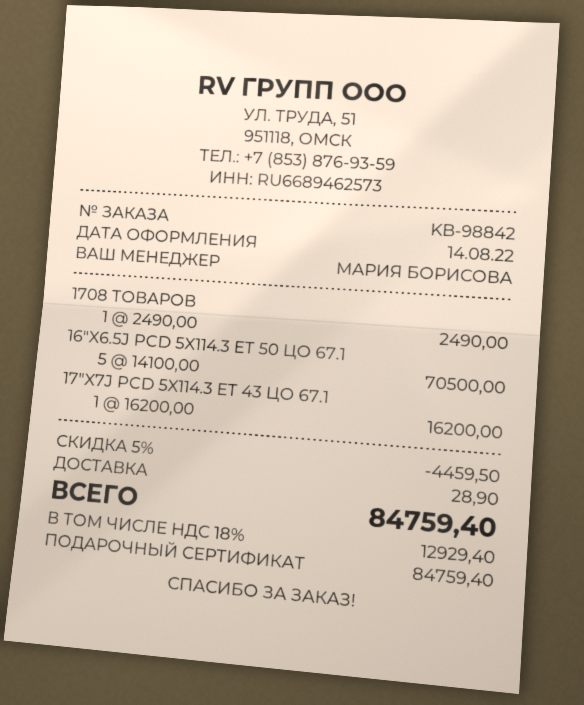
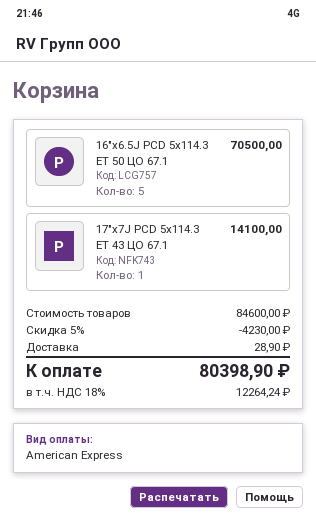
payment method: gift card -> American Express
1708 ТОВАРОВ: 1 for 2490.00 -> none
17"X7J PCD 5X114.3 ЕТ 43 ЦО 67.1: 1 for 16200.00 -> 1 for 14100.00
discount: 5% = 4459.50 -> 5% = 4230.00
tax: 18% = 12929.40 -> 18% = 12264.24
total: 84759.40 -> 80398.90

